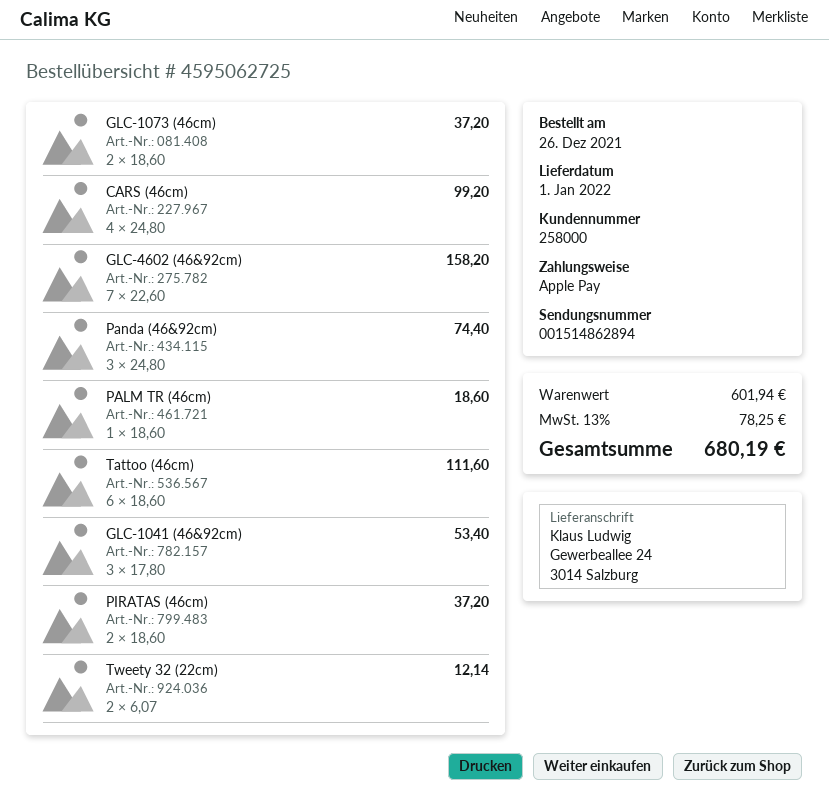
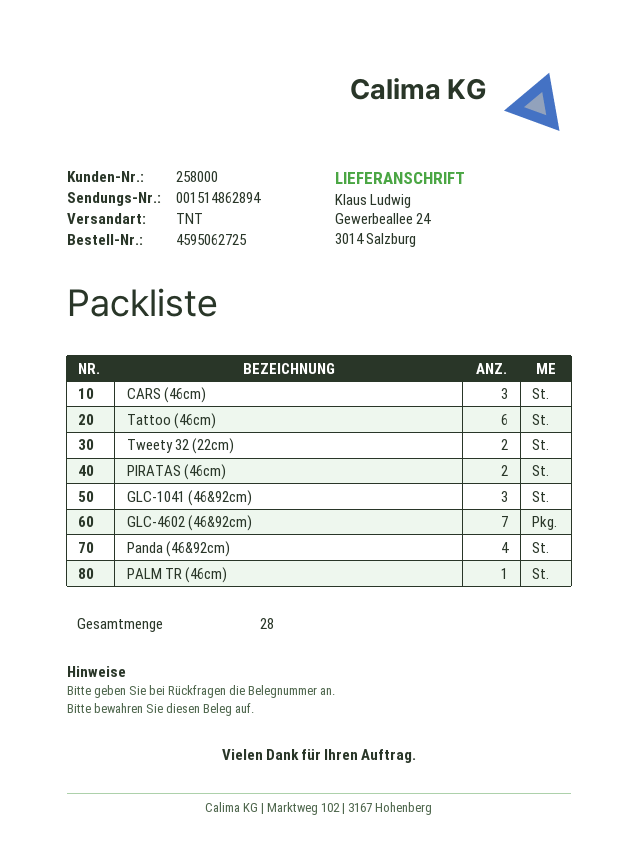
GLC-1073 (46cm): 2 -> none
CARS (46cm): 4 -> 3
Panda (46&92cm): 3 -> 4

